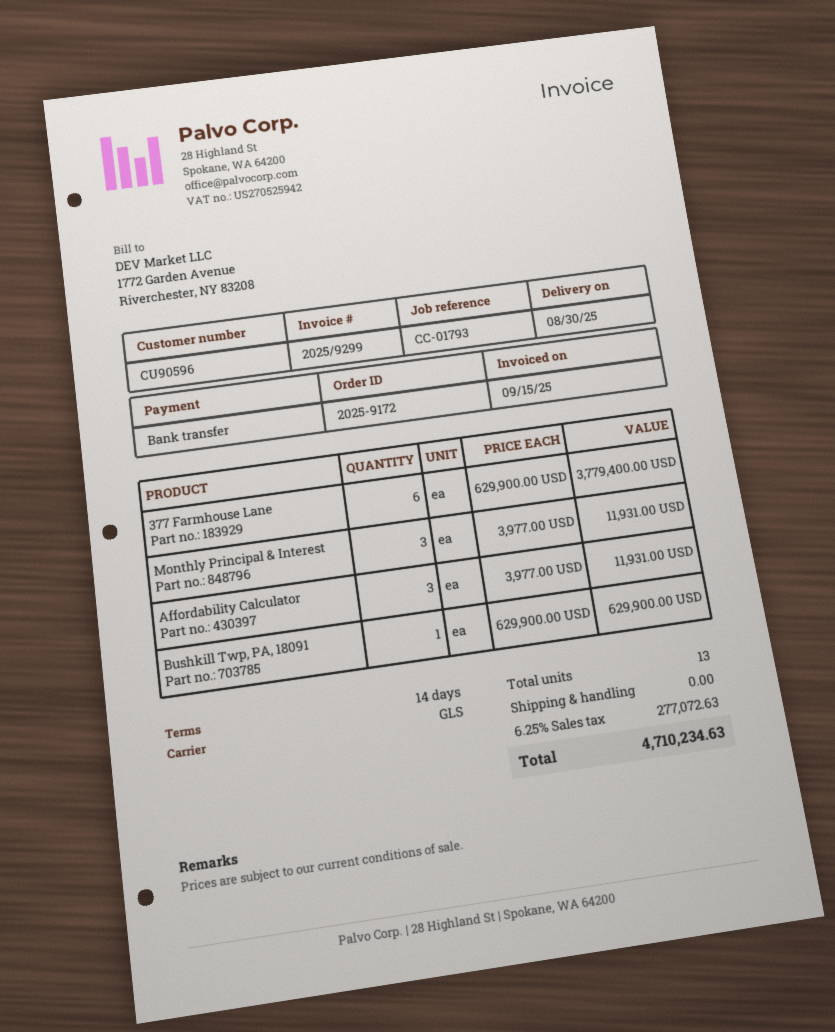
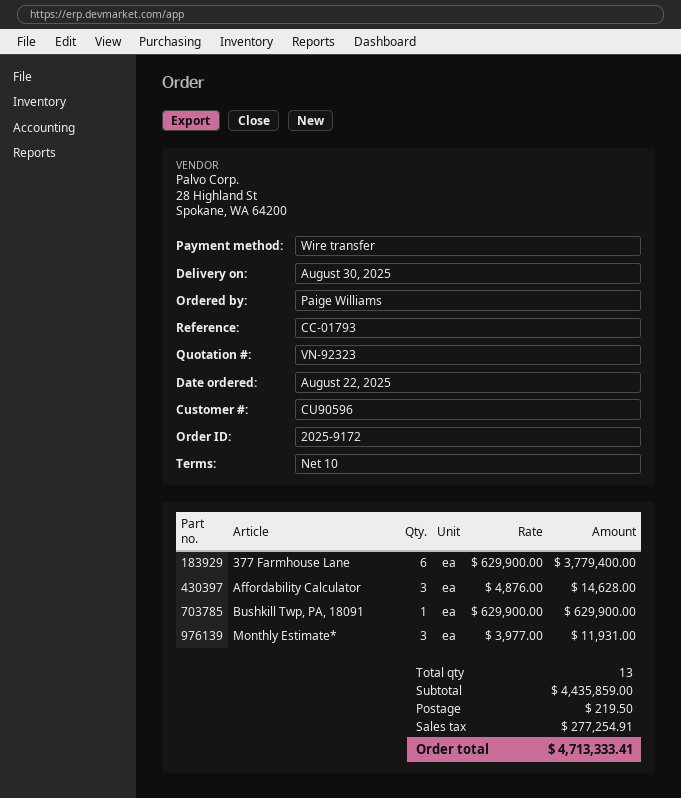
payment terms: 14 days -> 10 days
Monthly Principal & Interest: 3 x 3977.00 = 11931.00 -> none
Affordability Calculator: 3 x 3977.00 = 11931.00 -> 3 x 4876.00 = 14628.00
Monthly Estimate*: none -> 3 x 3977.00 = 11931.00
shipping: 0.00 -> 219.50
tax: 277072.63 -> 277254.91
total: 4710234.63 -> 4713333.41

